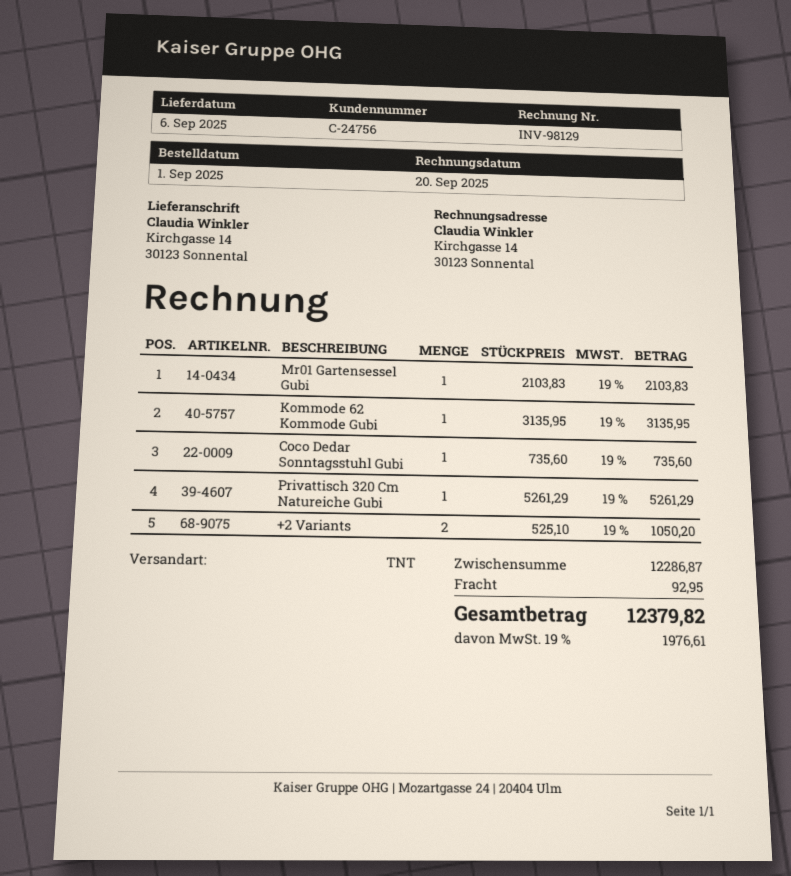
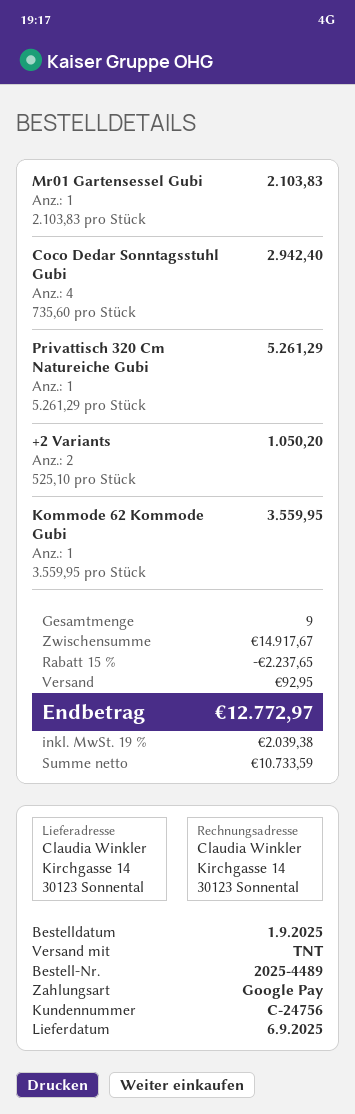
Kommode 62 Kommode Gubi: 1 x 3135.95 = 3135.95 -> 1 x 3559.95 = 3559.95
Coco Dedar Sonntagsstuhl Gubi: 1 x 735.60 = 735.60 -> 4 x 735.60 = 2942.40
subtotal: 12286.87 -> 14917.67
discount: none -> 15% = 2237.65
tax: 19% = 1976.61 -> 19% = 2039.38
total: 12379.82 -> 12772.97

